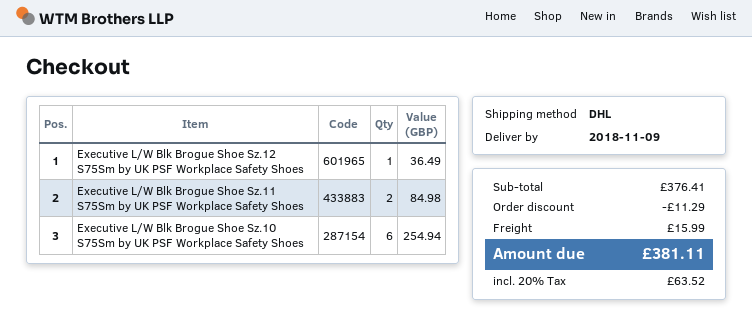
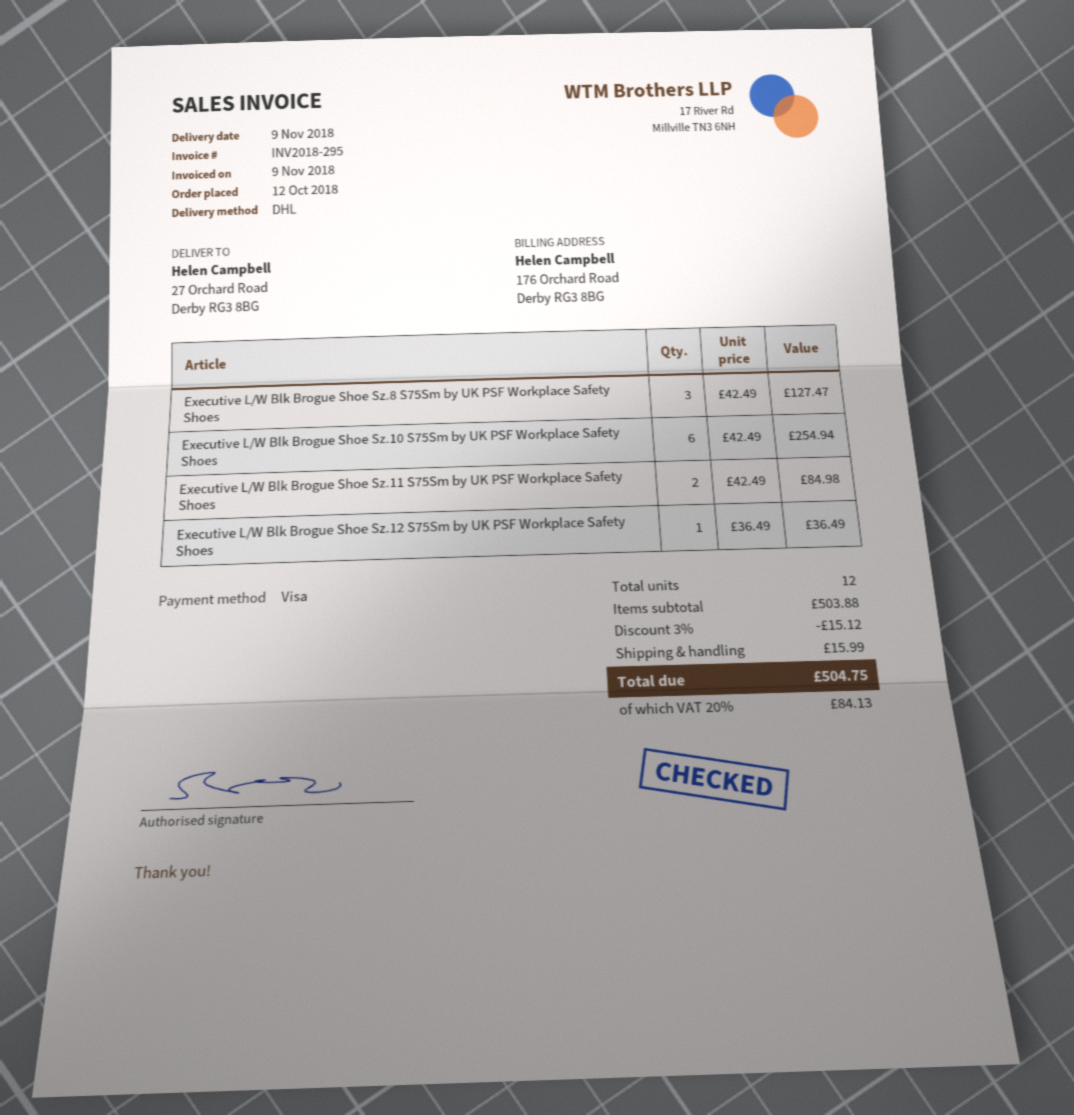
Executive L/W Blk Brogue Shoe Sz.8 S75Sm by UK PSF Workplace Safety Shoes: none -> 3 for 127.47
subtotal: 376.41 -> 503.88
discount: 11.29 -> 15.12
tax: 20% = 63.52 -> 20% = 84.13
total: 381.11 -> 504.75

